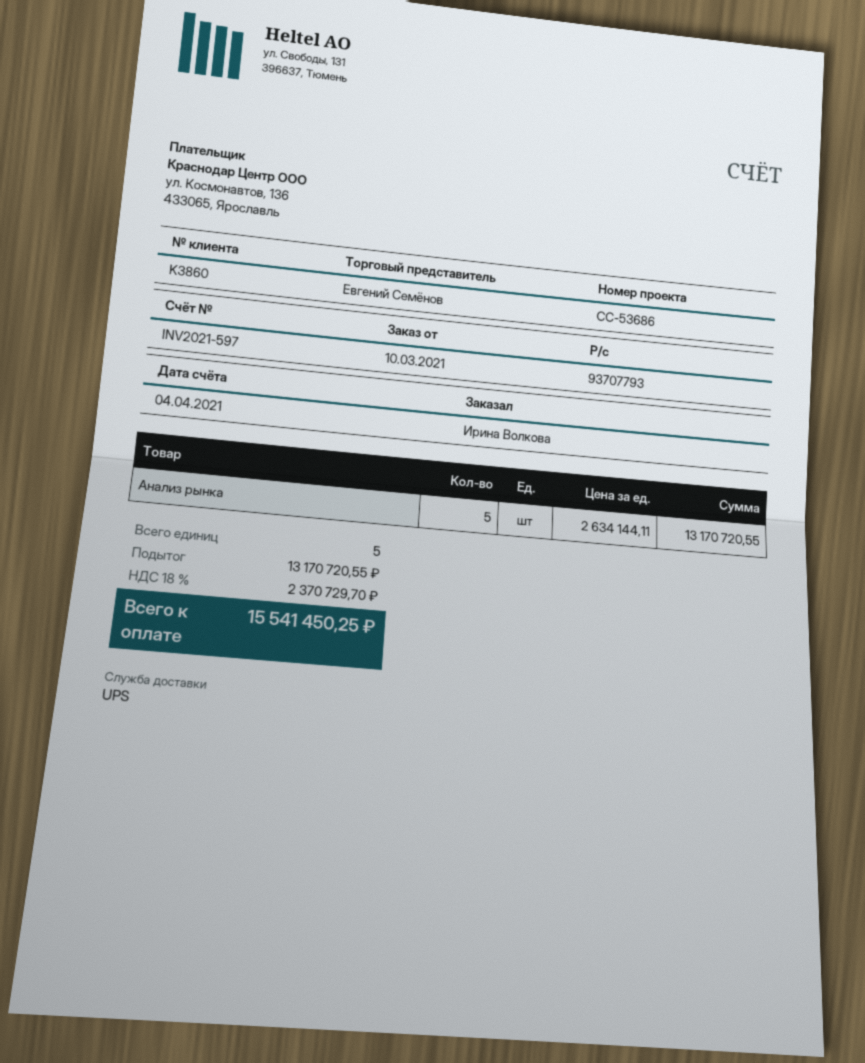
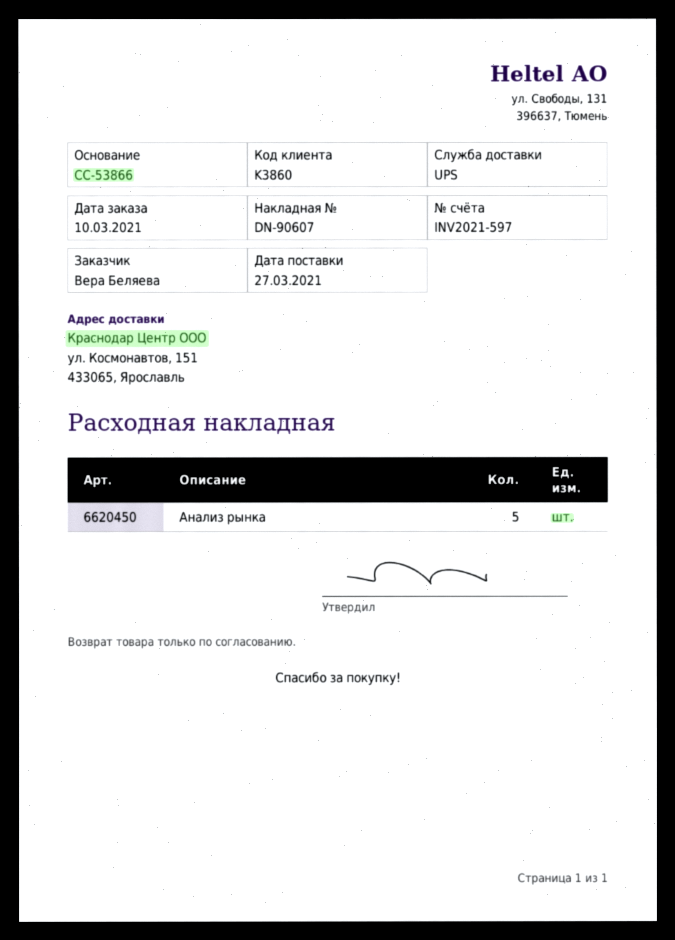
reference: CC-53686 -> CC-53866
ordered by: Ирина Волкова -> Вера Беляева

